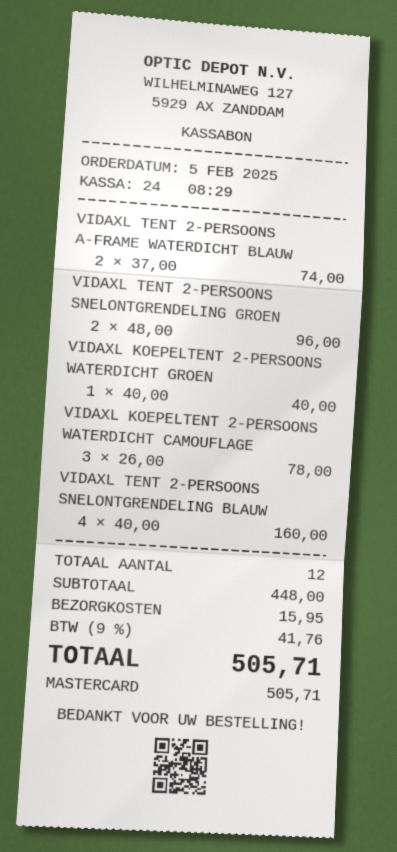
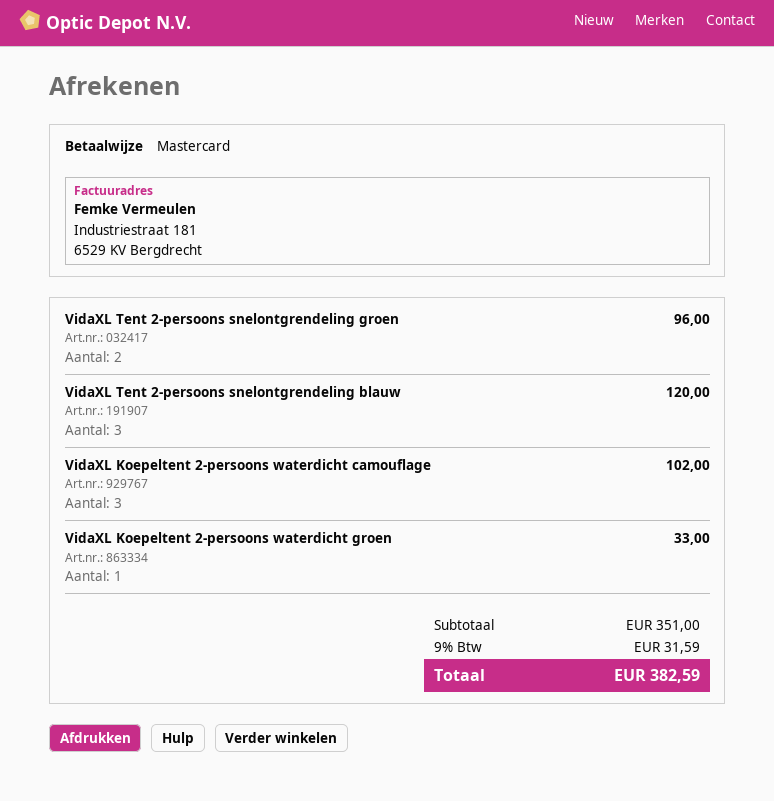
VIDAXL TENT 2-PERSOONS A-FRAME WATERDICHT BLAUW: 2 for 74.00 -> none
VIDAXL KOEPELTENT 2-PERSOONS WATERDICHT GROEN: 1 for 40.00 -> 1 for 33.00
VIDAXL KOEPELTENT 2-PERSOONS WATERDICHT CAMOUFLAGE: 3 for 78.00 -> 3 for 102.00
VIDAXL TENT 2-PERSOONS SNELONTGRENDELING BLAUW: 4 for 160.00 -> 3 for 120.00
subtotal: 448.00 -> 351.00
shipping: 15.95 -> none
tax: 9% = 41.76 -> 9% = 31.59
total: 505.71 -> 382.59

